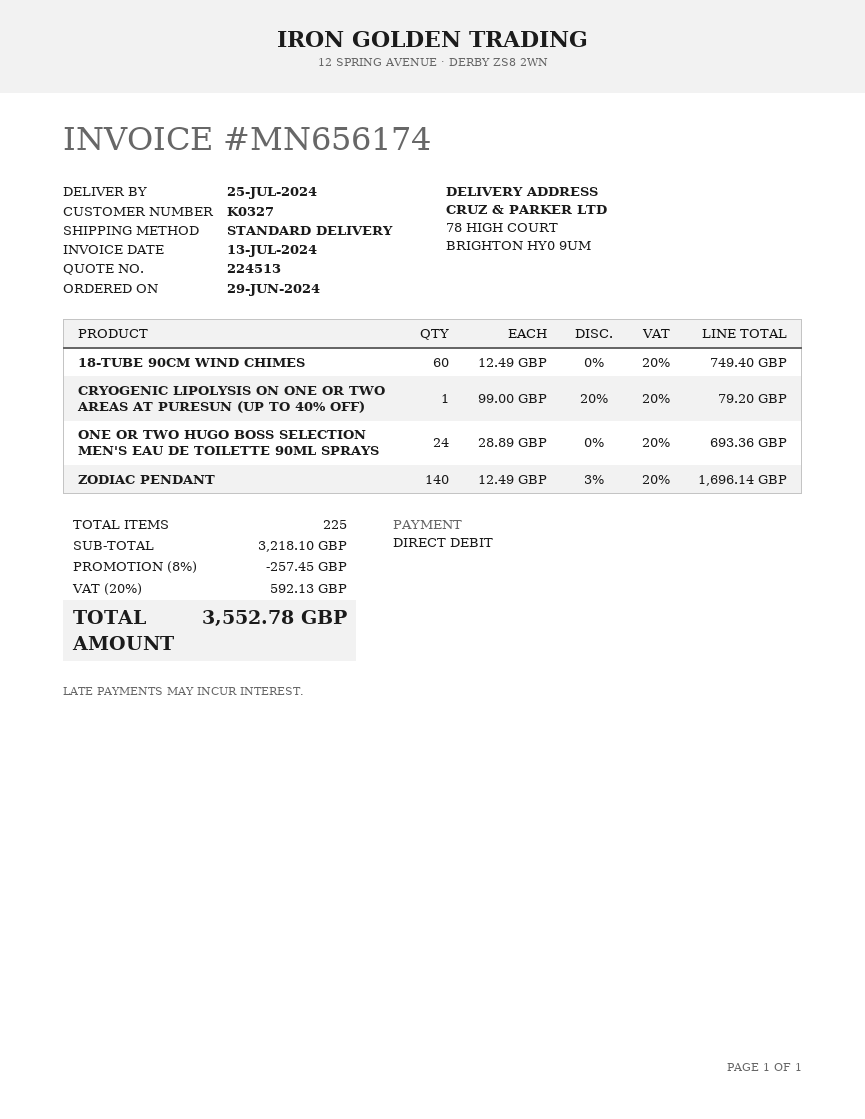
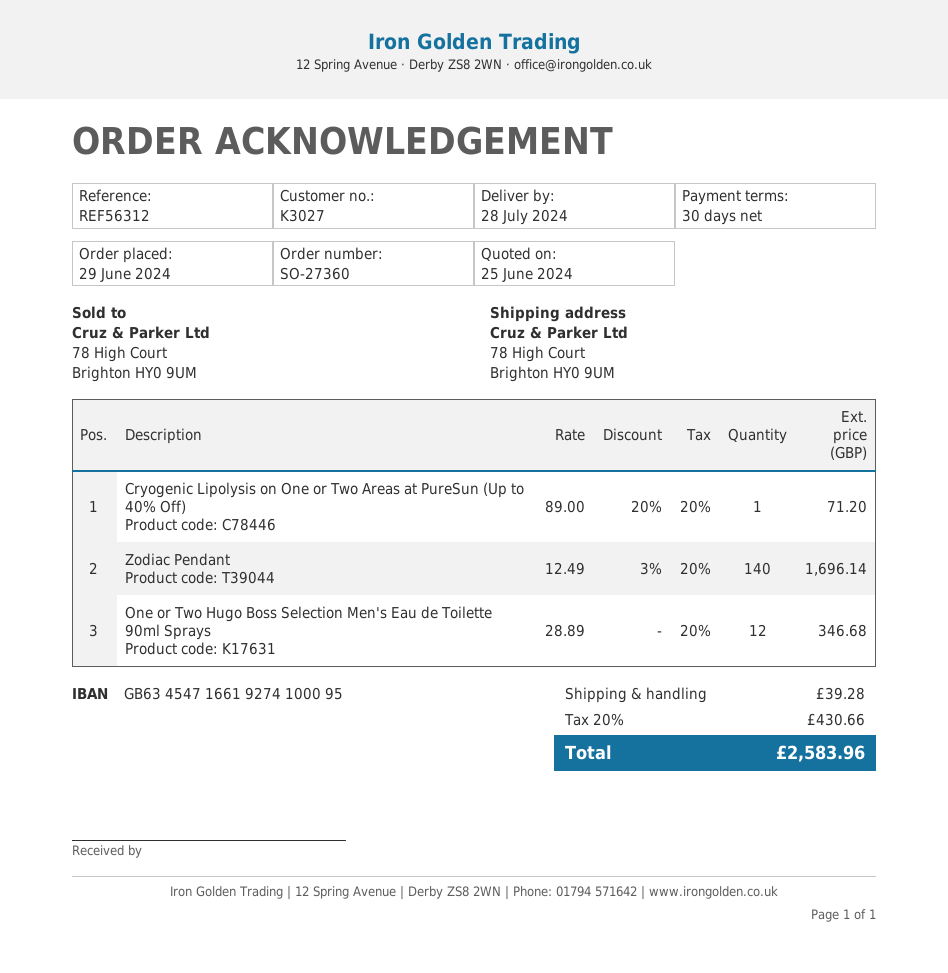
delivery date: 2024-07-25 -> 2024-07-28
customer number: K0327 -> K3027
18-TUBE 90CM WIND CHIMES: 60 x 12.49 = 749.40 -> none
CRYOGENIC LIPOLYSIS ON ONE OR TWO AREAS AT PURESUN (UP TO 40% OFF): 1 x 99.00 - 20% = 79.20 -> 1 x 89.00 - 20% = 71.20
ONE OR TWO HUGO BOSS SELECTION MEN'S EAU DE TOILETTE 90ML SPRAYS: 24 x 28.89 = 693.36 -> 12 x 28.89 = 346.68
discount: 8% = 257.45 -> none
shipping: none -> 39.28
tax: 20% = 592.13 -> 20% = 430.66
total: 3552.78 -> 2583.96

